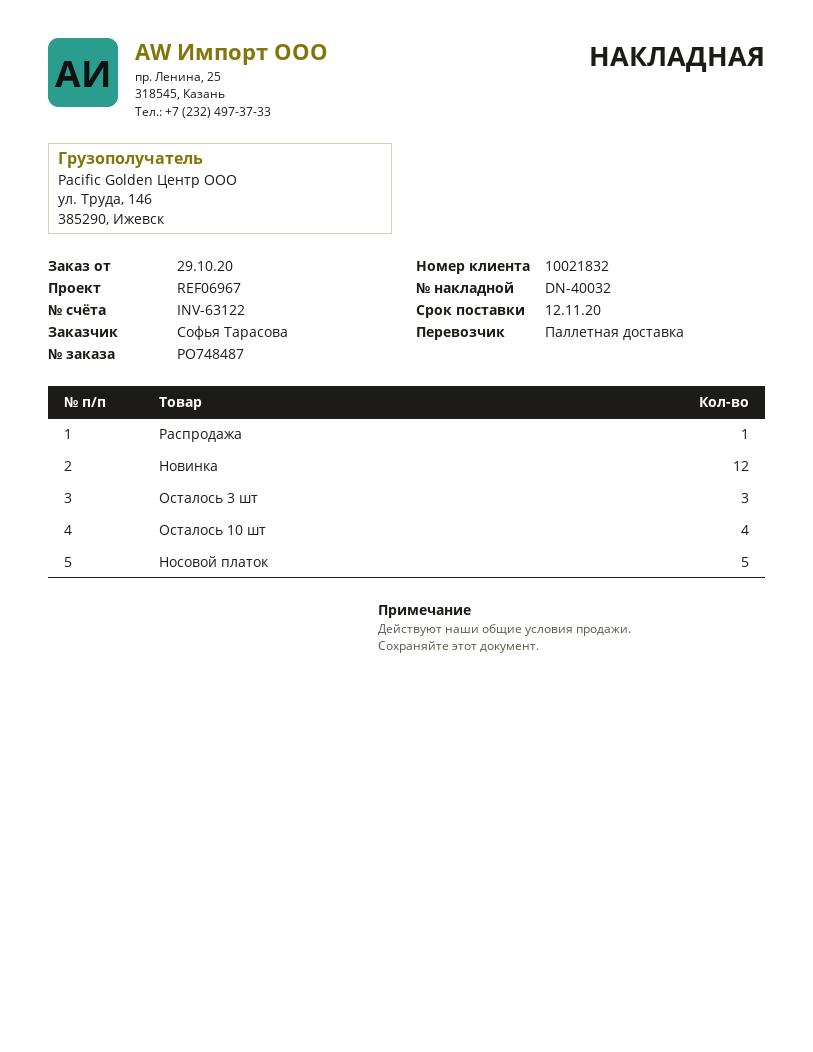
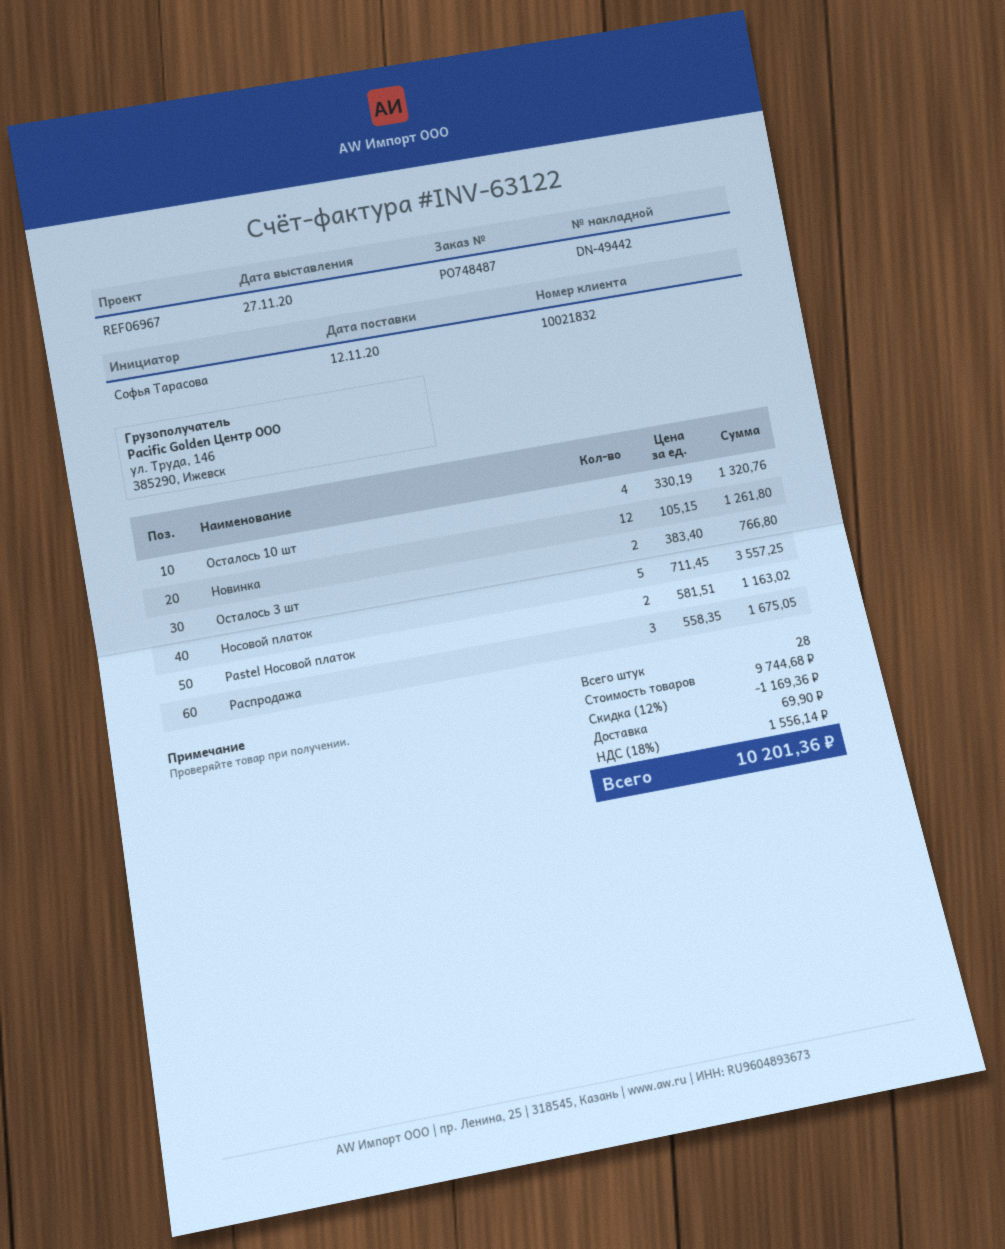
delivery note number: DN-40032 -> DN-49442
Распродажа: 1 -> 3
Осталось 3 шт: 3 -> 2
Pastel Носовой платок: none -> 2

